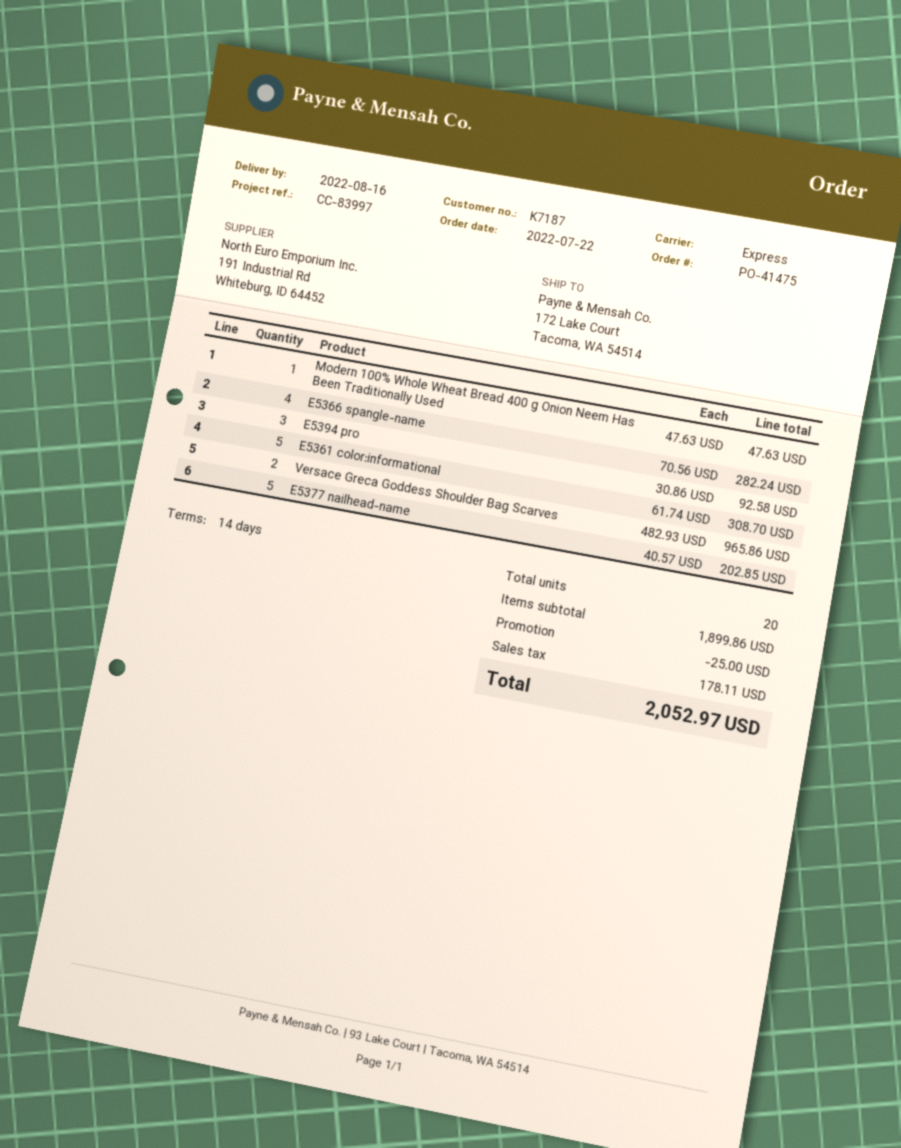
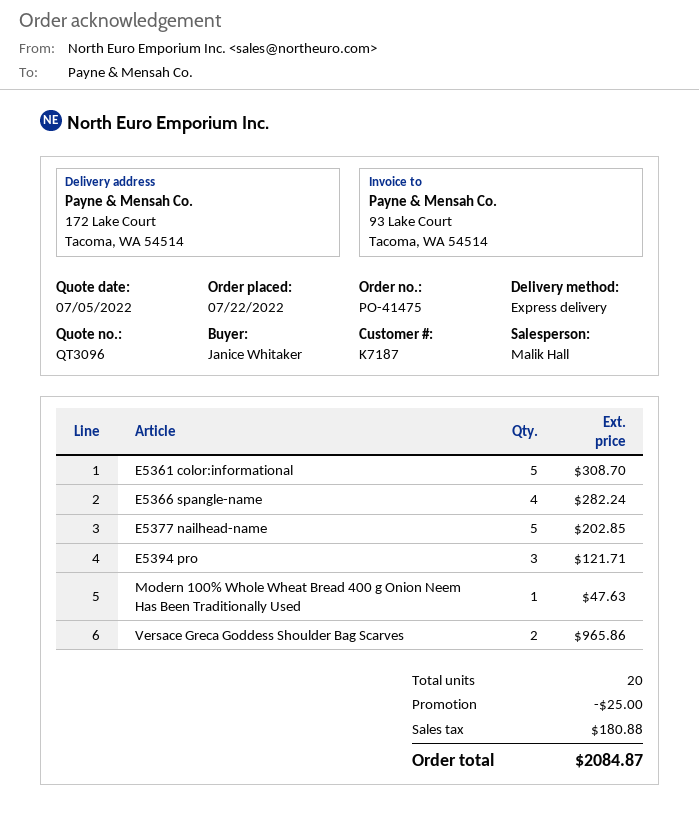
E5394 pro: 3 for 92.58 -> 3 for 121.71
tax: 178.11 -> 180.88
total: 2052.97 -> 2084.87

